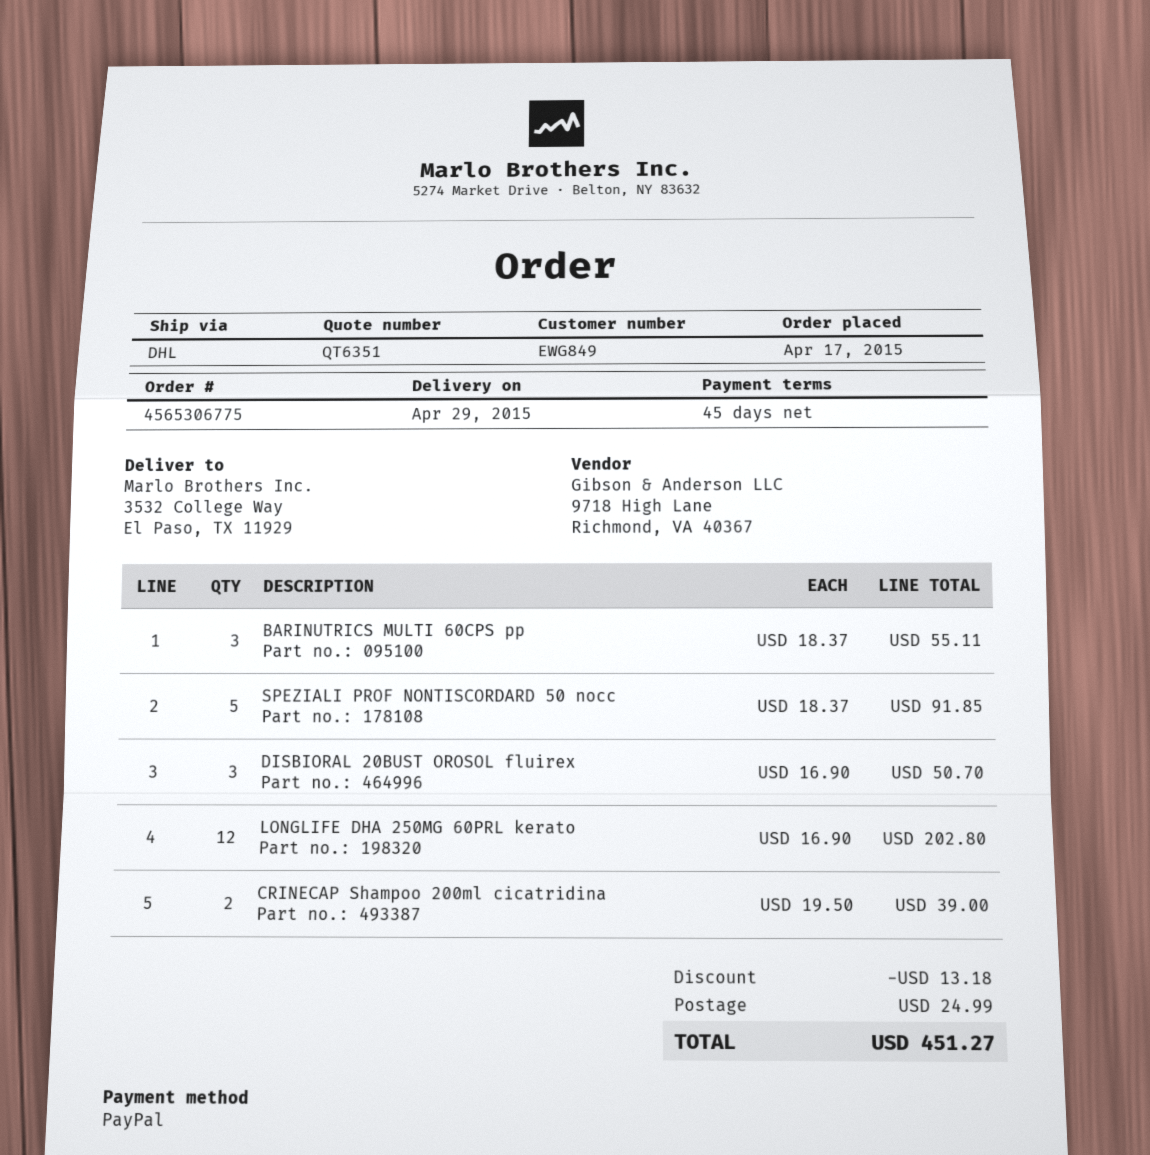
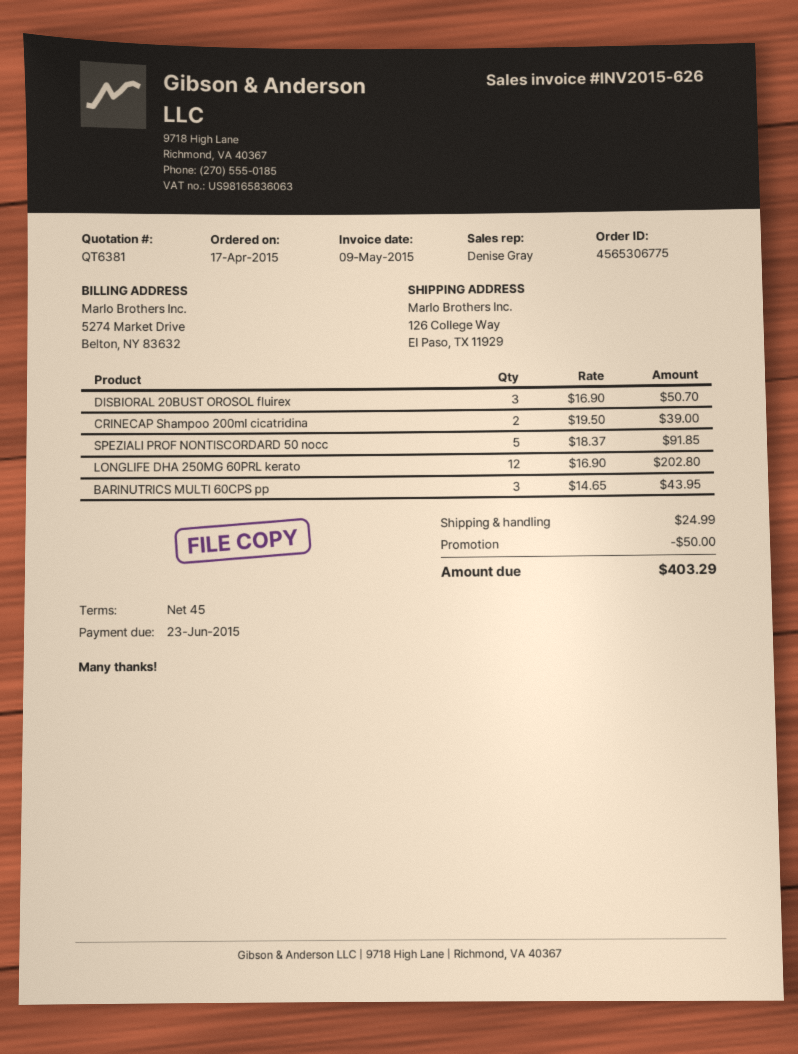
quote number: QT6351 -> QT6381
ship to: 3532 College Way, El Paso, TX 11929 -> 126 College Way, El Paso, TX 11929
BARINUTRICS MULTI 60CPS pp: 3 x 18.37 = 55.11 -> 3 x 14.65 = 43.95
discount: 13.18 -> 50.00
total: 451.27 -> 403.29

